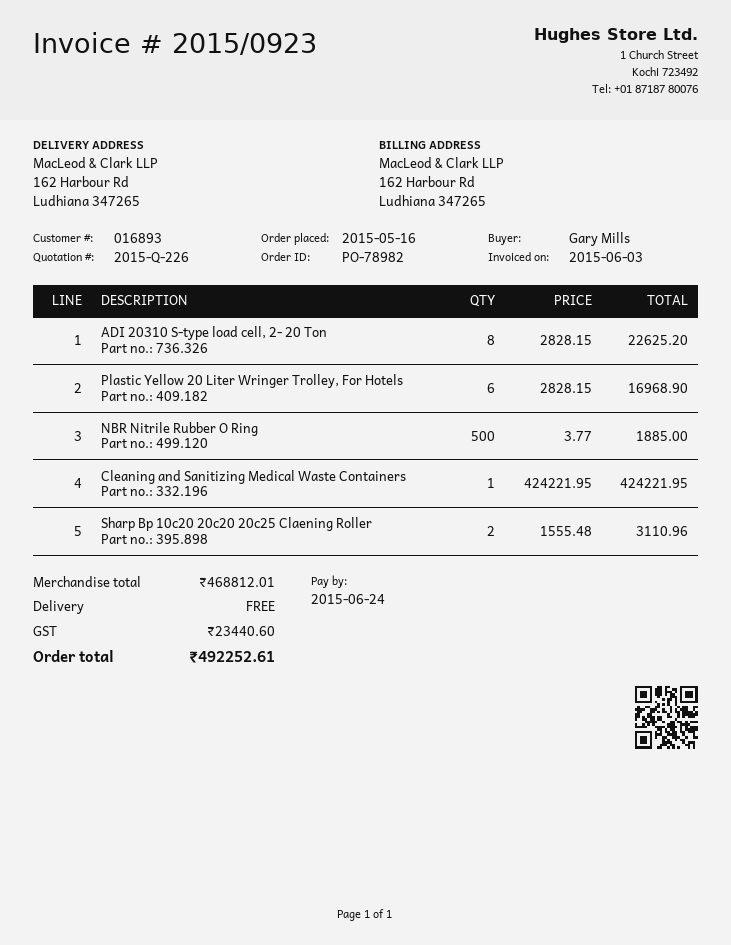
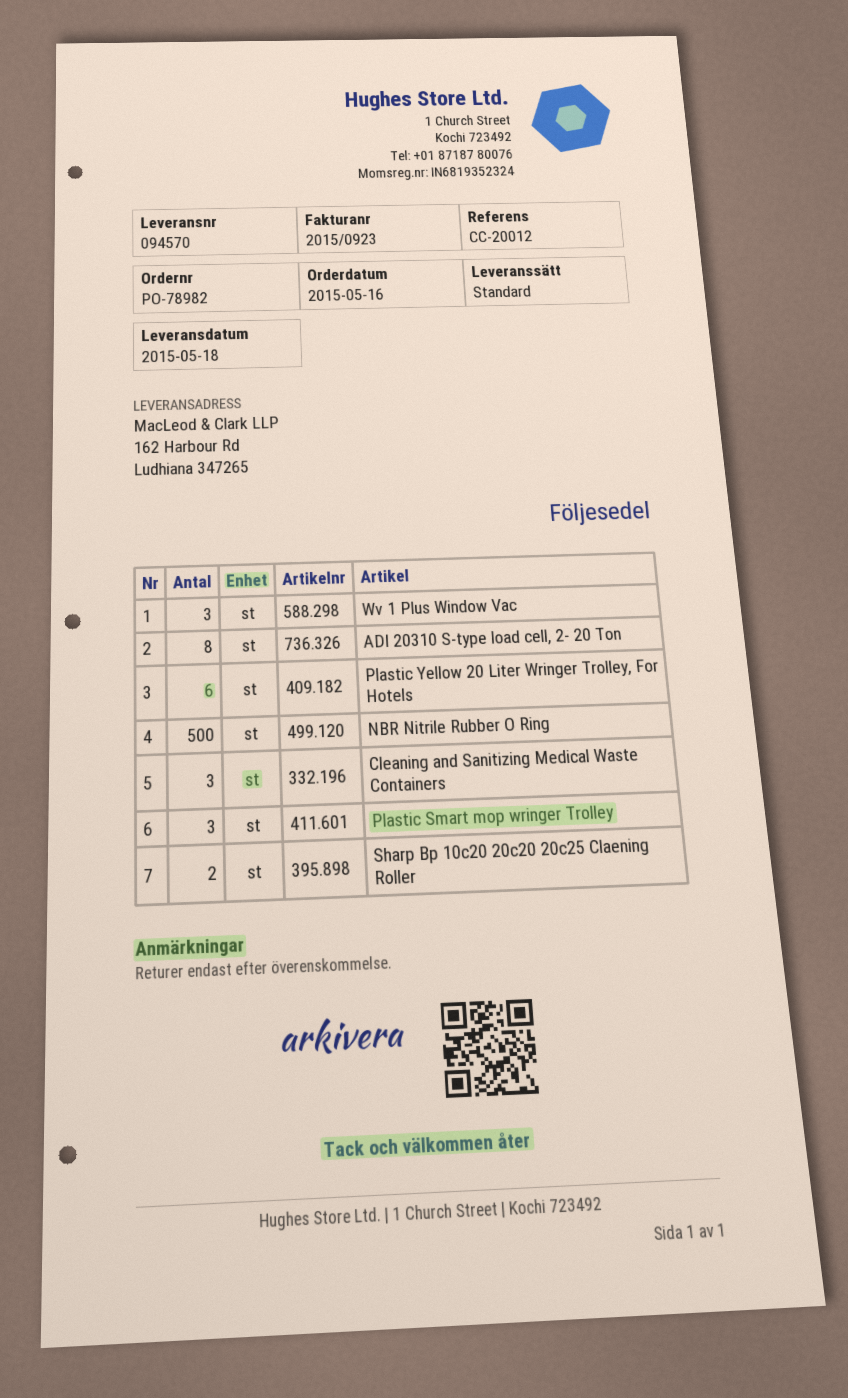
Cleaning and Sanitizing Medical Waste Containers: 1 -> 3
Wv 1 Plus Window Vac: none -> 3
Plastic Smart mop wringer Trolley: none -> 3

